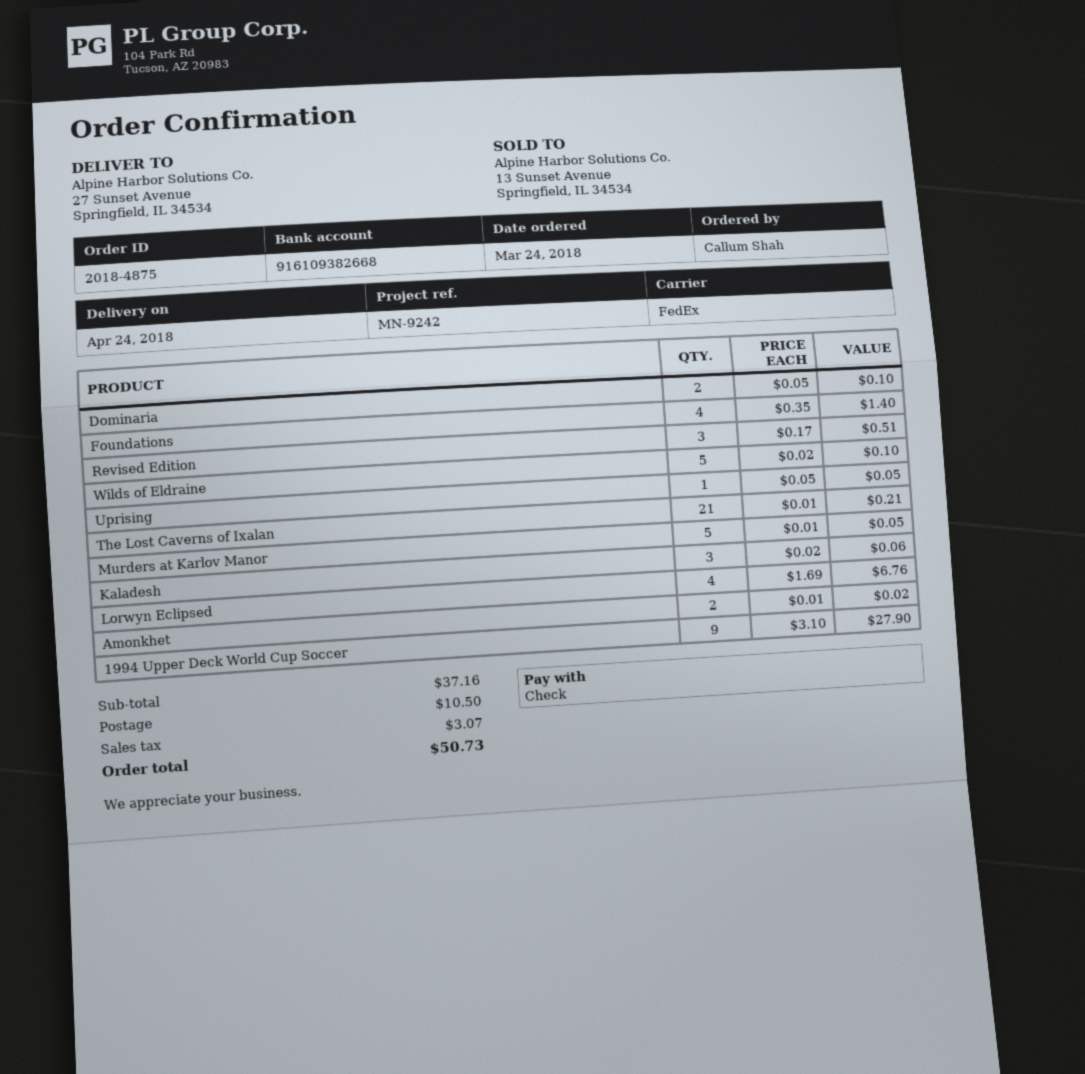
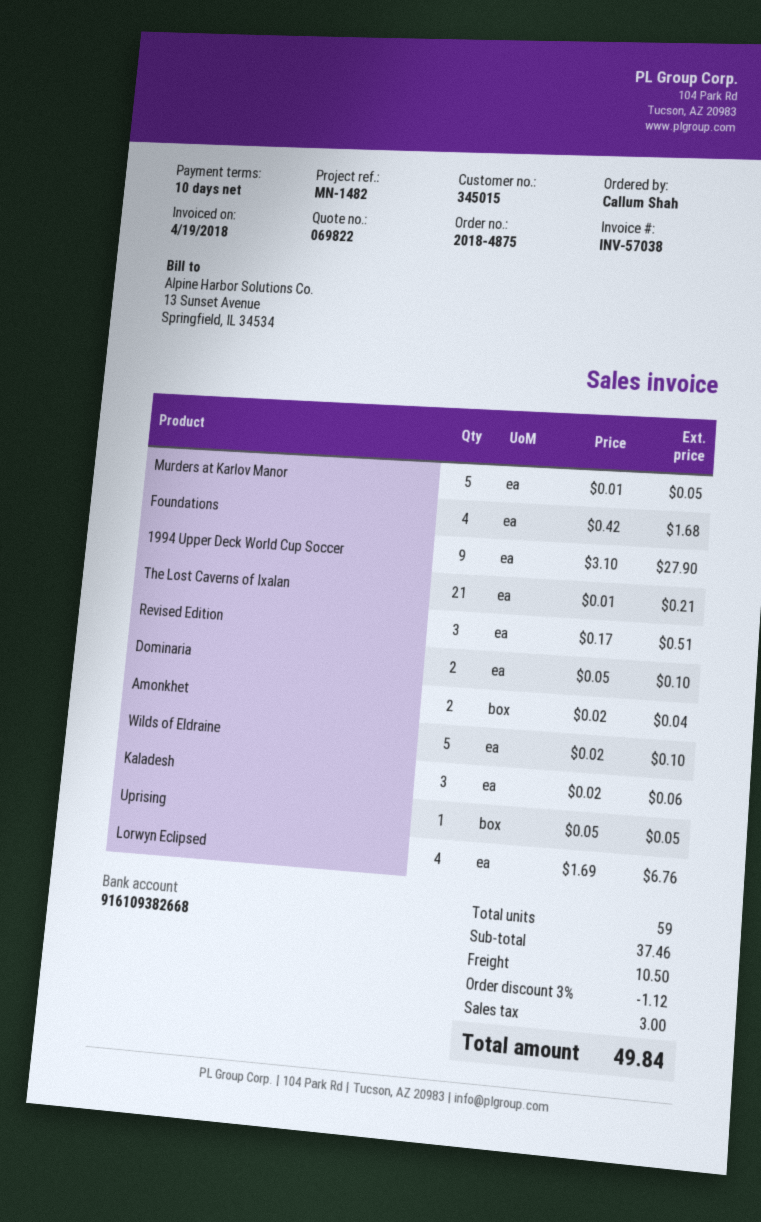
reference: MN-9242 -> MN-1482
Foundations: 4 x 0.35 = 1.40 -> 4 x 0.42 = 1.68
Amonkhet: 2 x 0.01 = 0.02 -> 2 x 0.02 = 0.04
subtotal: 37.16 -> 37.46
discount: none -> 3% = 1.12
tax: 3.07 -> 3.00
total: 50.73 -> 49.84

